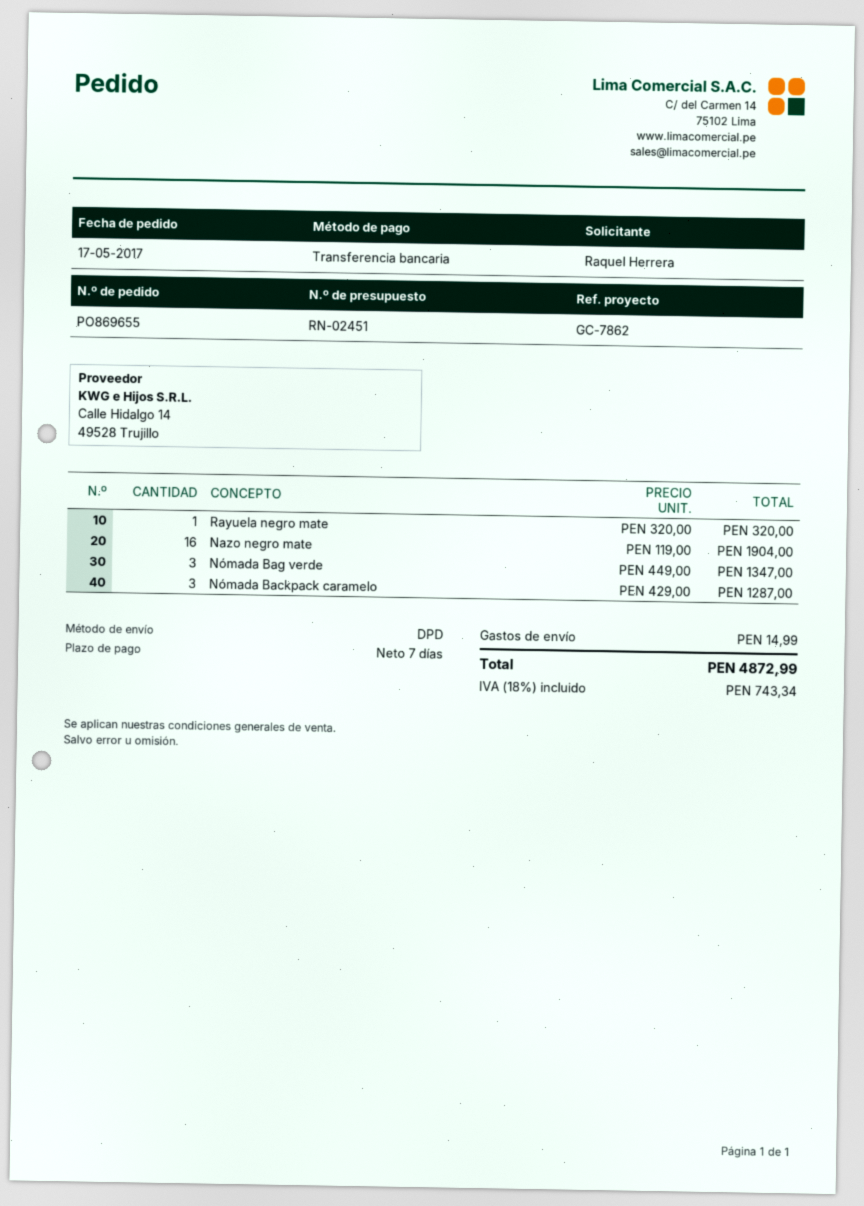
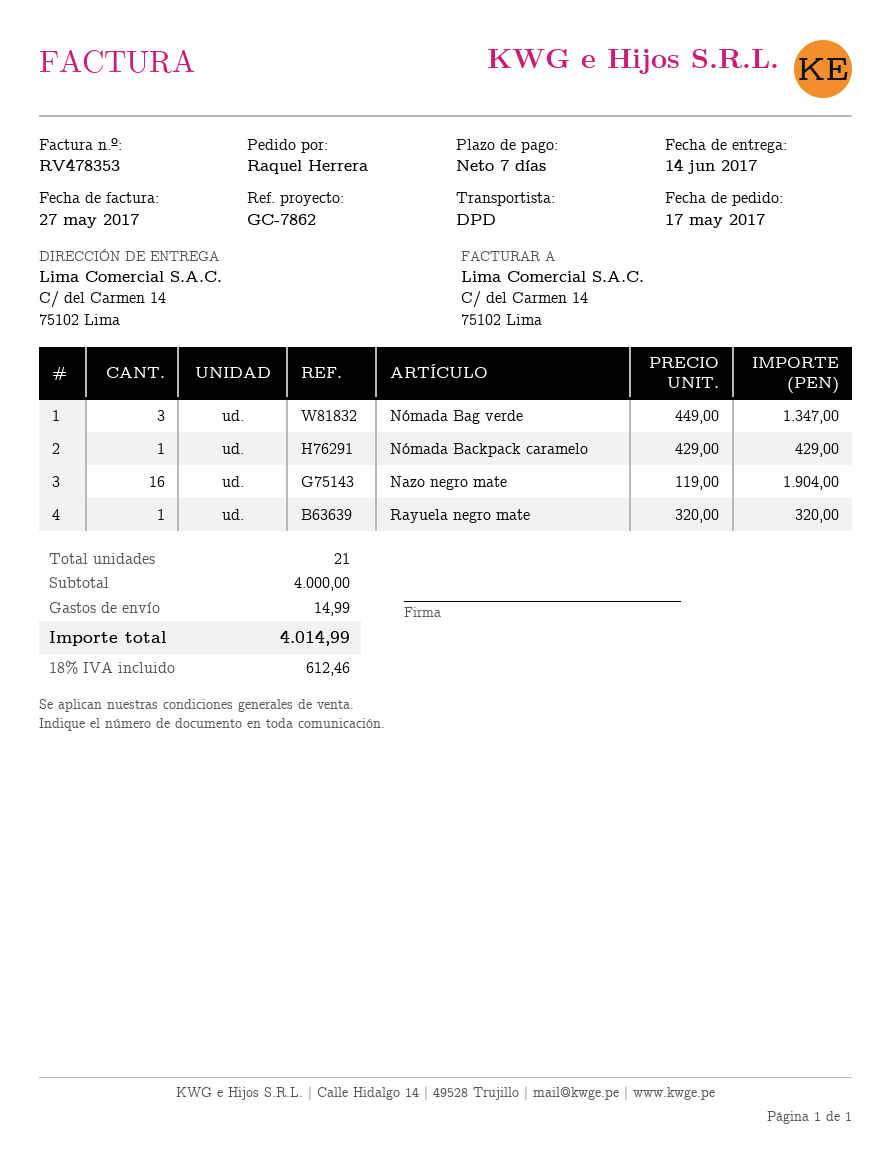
Nómada Backpack caramelo: 3 x 429.00 = 1287.00 -> 1 x 429.00 = 429.00
tax: 18% = 743.34 -> 18% = 612.46
total: 4872.99 -> 4014.99

